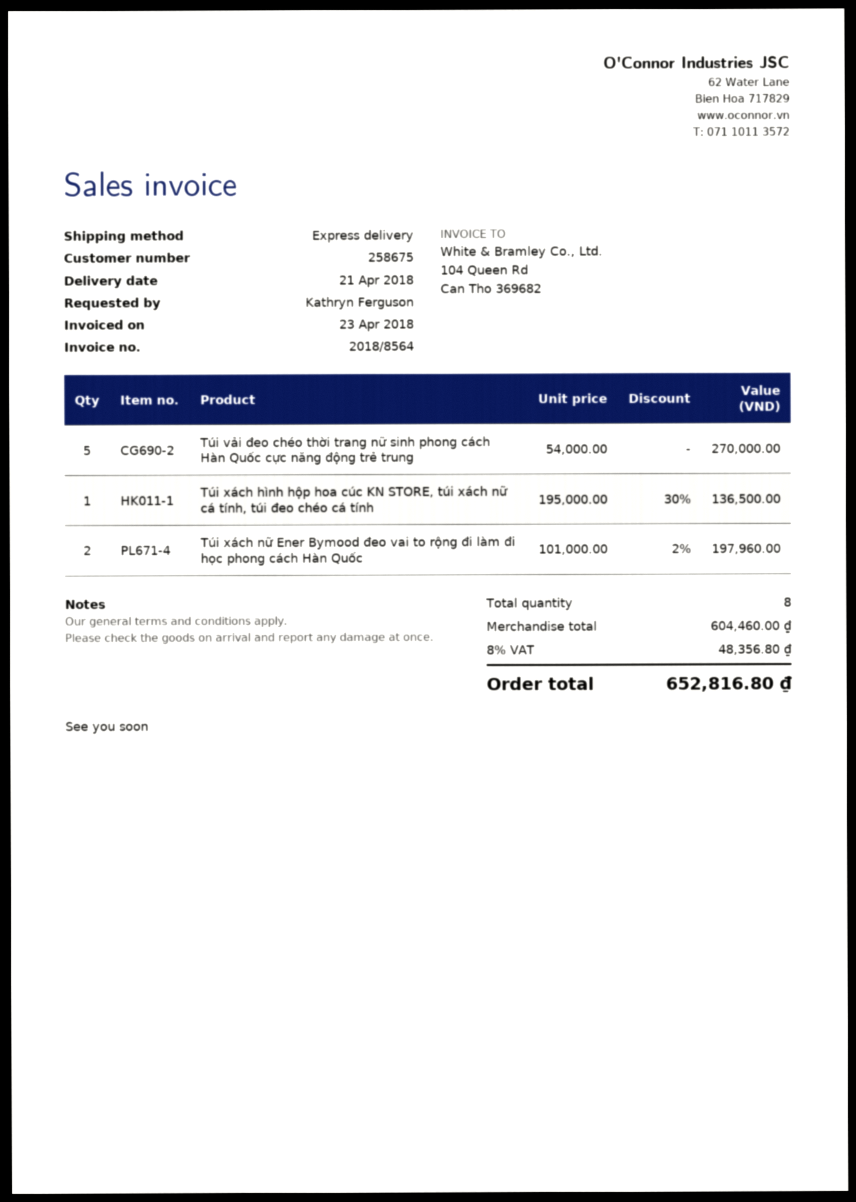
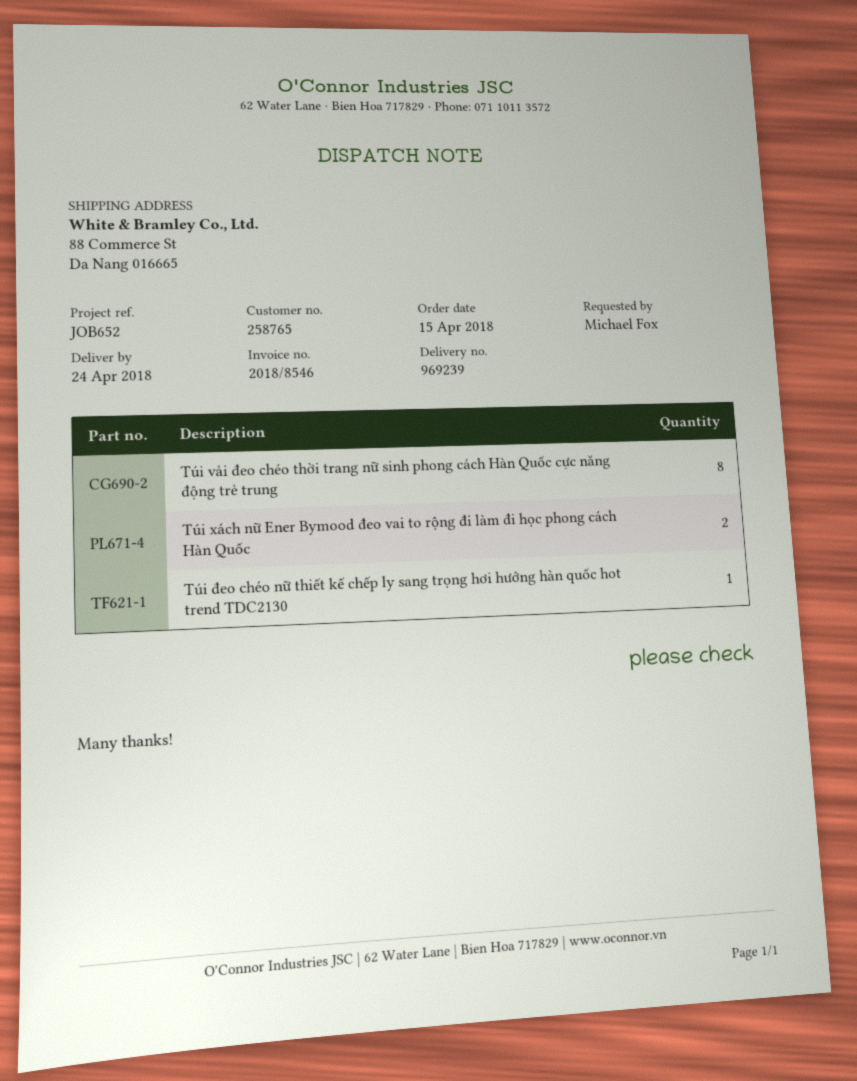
delivery date: 2018-04-21 -> 2018-04-24
invoice number: 2018/8564 -> 2018/8546
customer number: 258675 -> 258765
ordered by: Kathryn Ferguson -> Michael Fox
Túi vải đeo chéo thời trang nữ sinh phong cách Hàn Quốc cực năng động trẻ trung: 5 -> 8
Túi xách hình hộp hoa cúc KN STORE, túi xách nữ cá tính, túi đeo chéo cá tính: 1 -> none
Túi đeo chéo nữ thiết kế chếp ly sang trọng hơi hướng hàn quốc hot trend TDC2130: none -> 1

